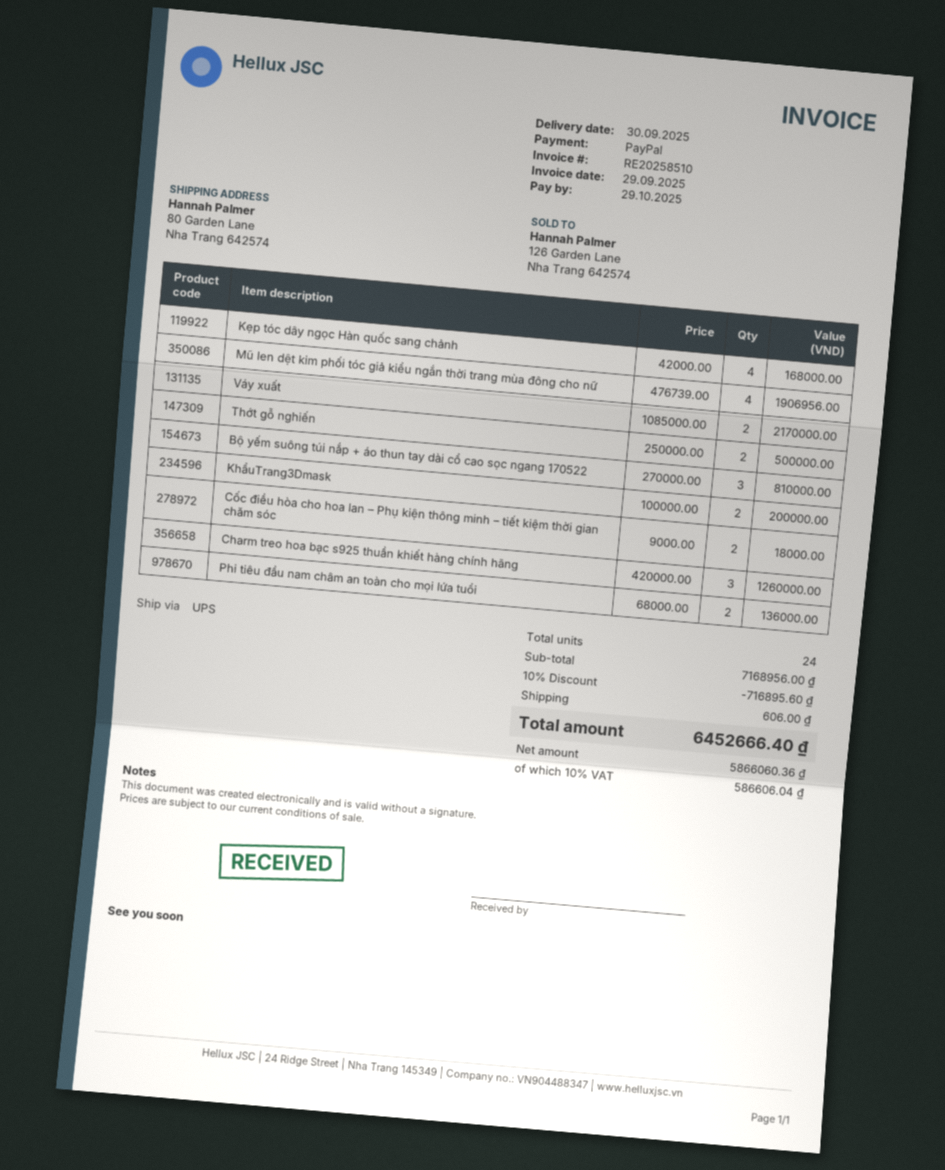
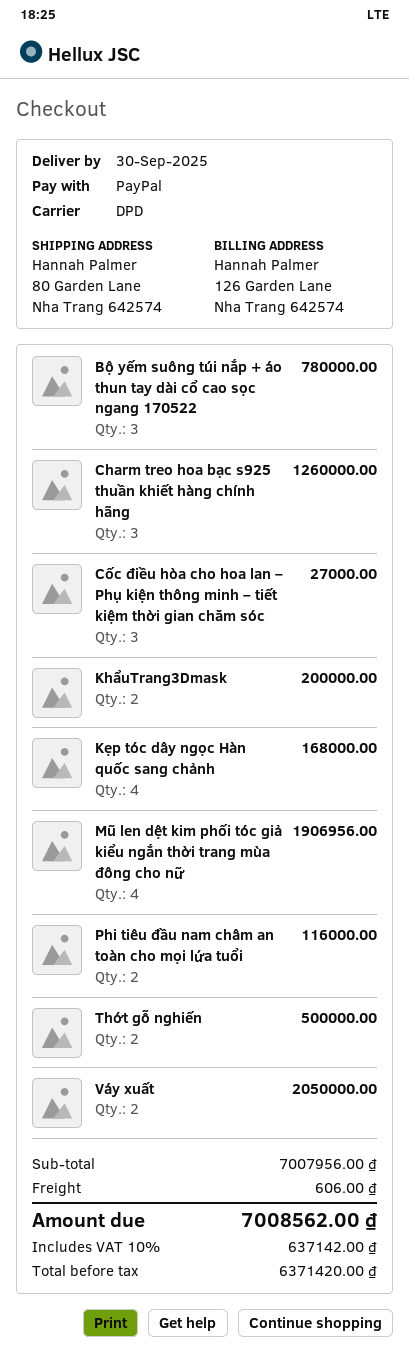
shipping method: UPS -> DPD
Váy xuất: 2 for 2170000.00 -> 2 for 2050000.00
Bộ yếm suông túi nắp + áo thun tay dài cổ cao sọc ngang 170522: 3 for 810000.00 -> 3 for 780000.00
Cốc điều hòa cho hoa lan – Phụ kiện thông minh – tiết kiệm thời gian chăm sóc: 2 for 18000.00 -> 3 for 27000.00
Phi tiêu đầu nam châm an toàn cho mọi lứa tuổi: 2 for 136000.00 -> 2 for 116000.00
subtotal: 7168956.00 -> 7007956.00
discount: 10% = 716895.60 -> none
net: 5866060.36 -> 6371420.00
tax: 10% = 586606.04 -> 10% = 637142.00
total: 6452666.40 -> 7008562.00

